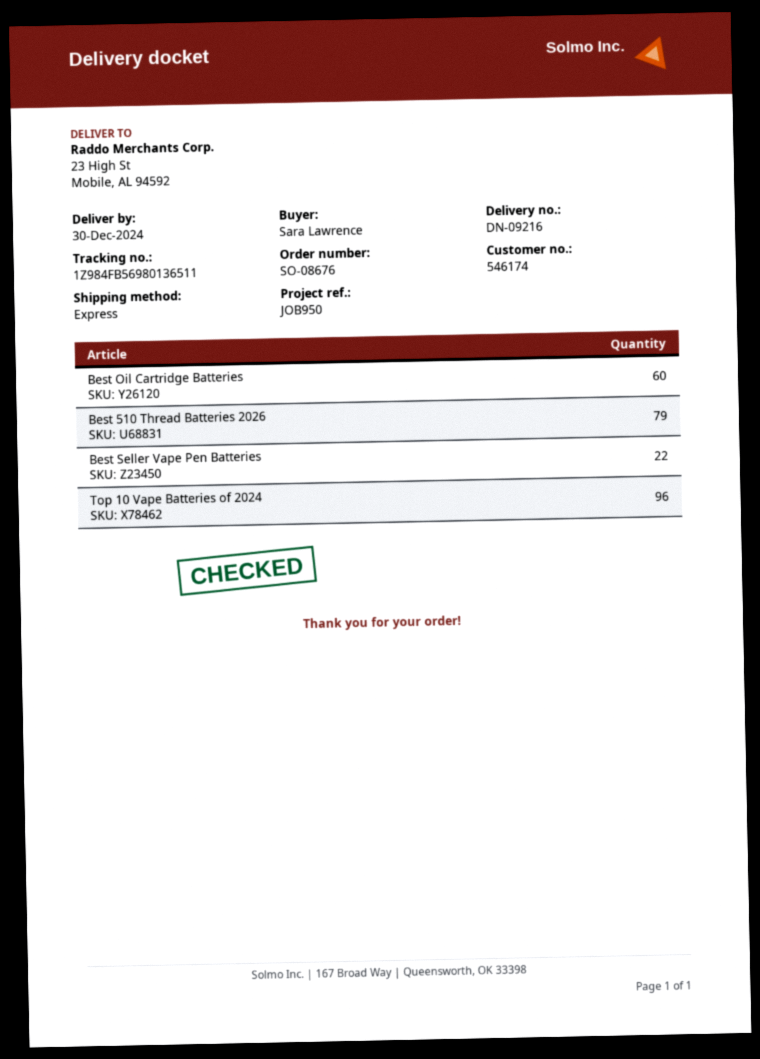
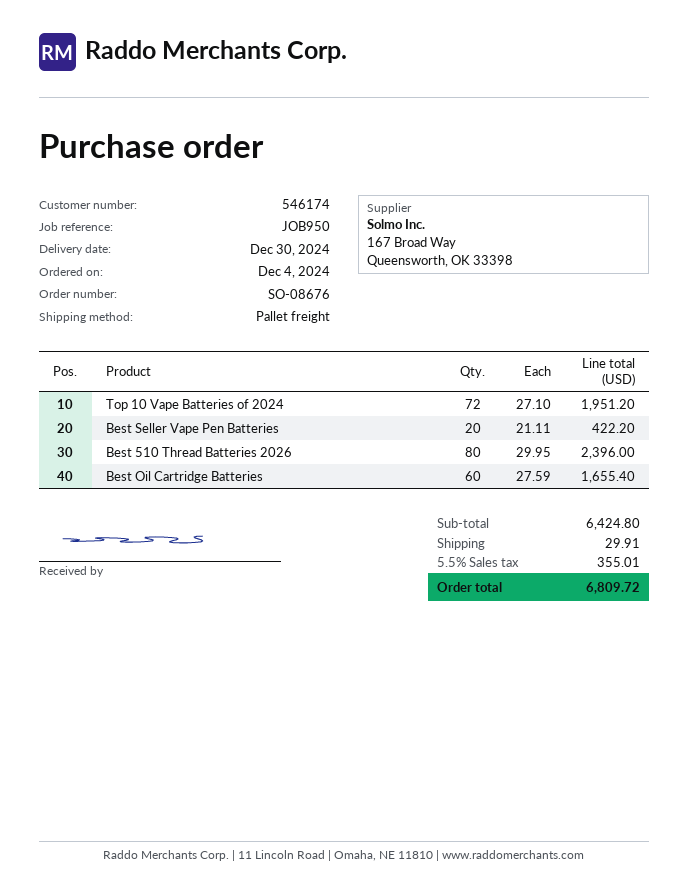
shipping method: express -> pallet freight
Best 510 Thread Batteries 2026: 79 -> 80
Best Seller Vape Pen Batteries: 22 -> 20
Top 10 Vape Batteries of 2024: 96 -> 72

